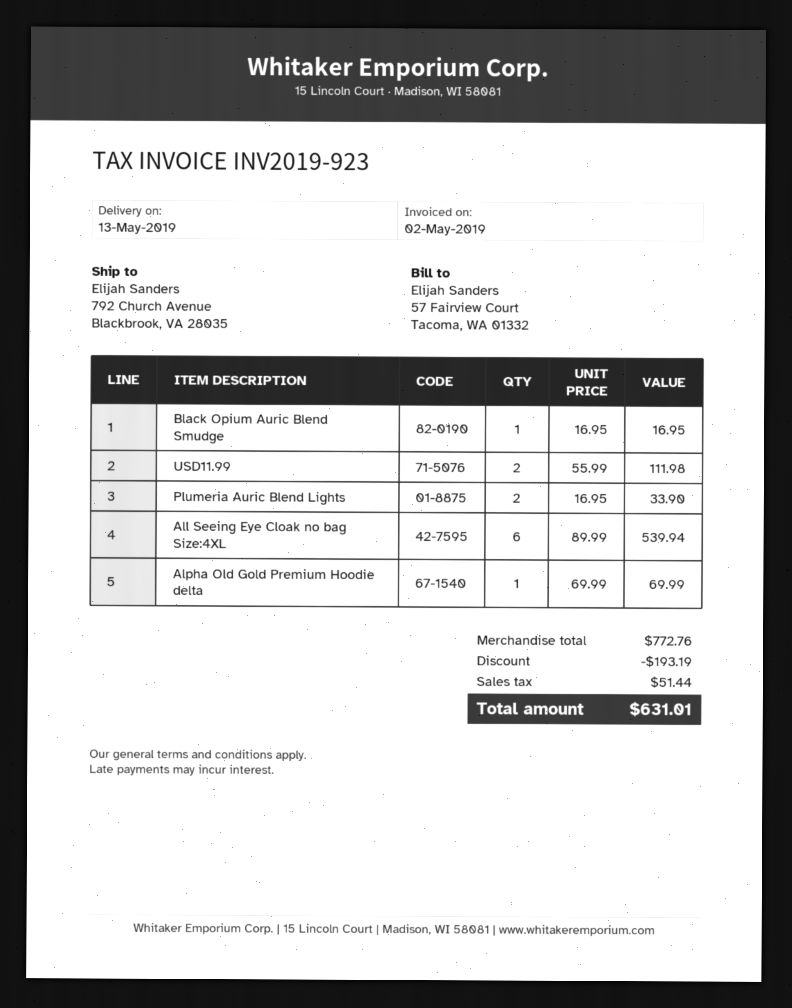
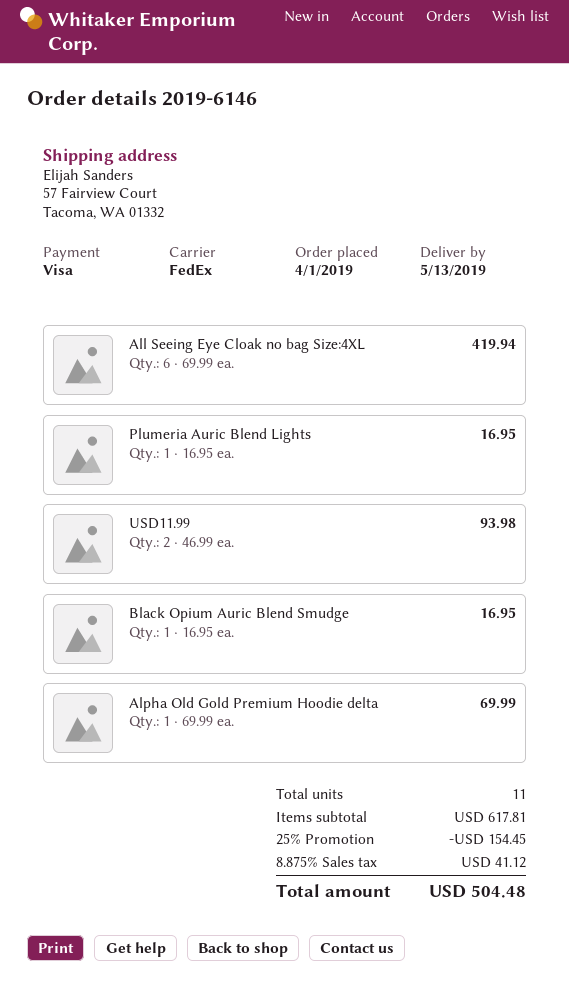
ship to: 792 Church Avenue, Blackbrook, VA 28035 -> 57 Fairview Court, Tacoma, WA 01332
USD11.99: 2 x 55.99 = 111.98 -> 2 x 46.99 = 93.98
Plumeria Auric Blend Lights: 2 x 16.95 = 33.90 -> 1 x 16.95 = 16.95
All Seeing Eye Cloak no bag Size:4XL: 6 x 89.99 = 539.94 -> 6 x 69.99 = 419.94
subtotal: 772.76 -> 617.81
discount: 193.19 -> 154.45
tax: 51.44 -> 41.12
total: 631.01 -> 504.48

